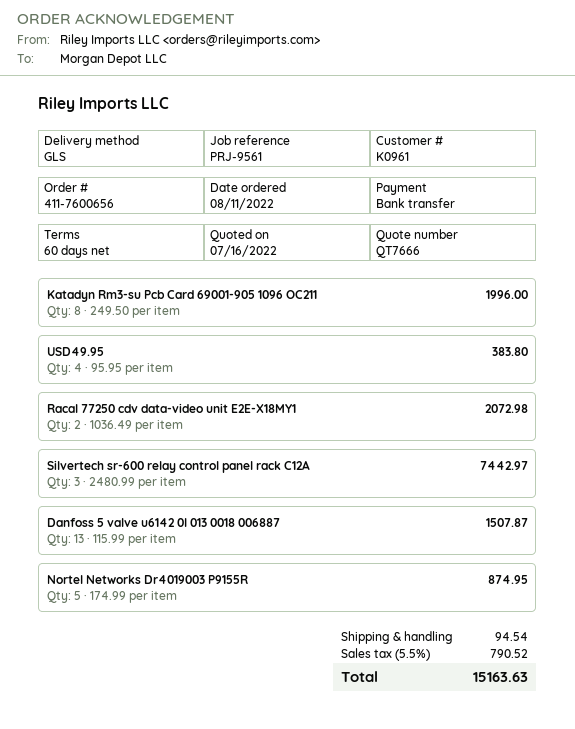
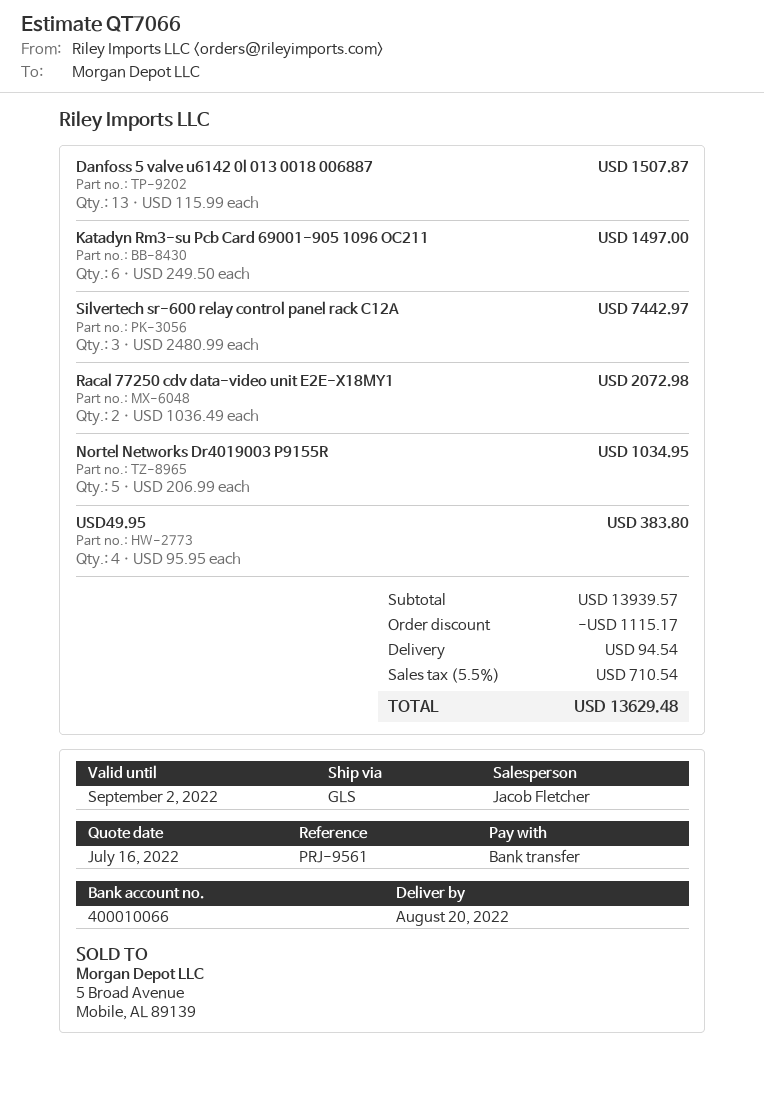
quote number: QT7666 -> QT7066
Katadyn Rm3-su Pcb Card 69001-905 1096 OC211: 8 x 249.50 = 1996.00 -> 6 x 249.50 = 1497.00
Nortel Networks Dr4019003 P9155R: 5 x 174.99 = 874.95 -> 5 x 206.99 = 1034.95
discount: none -> 1115.17
tax: 5.5% = 790.52 -> 5.5% = 710.54
total: 15163.63 -> 13629.48

